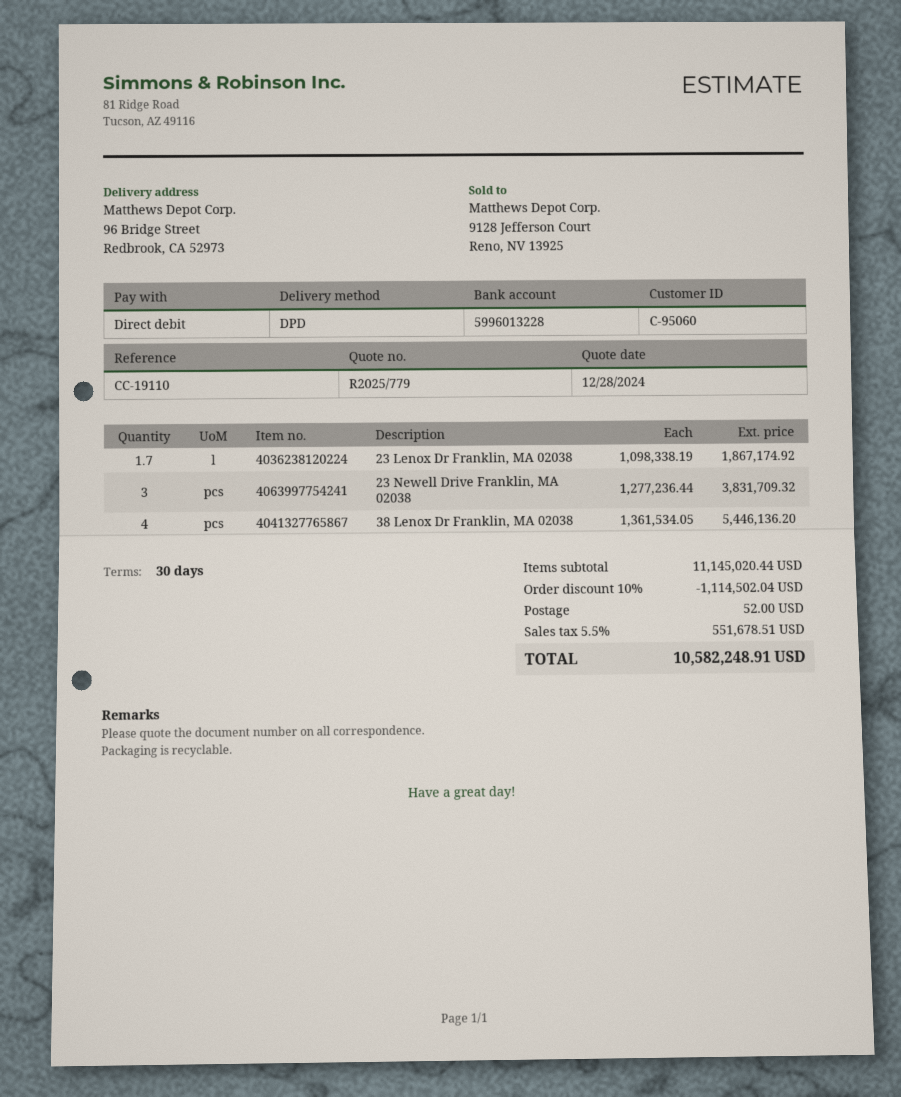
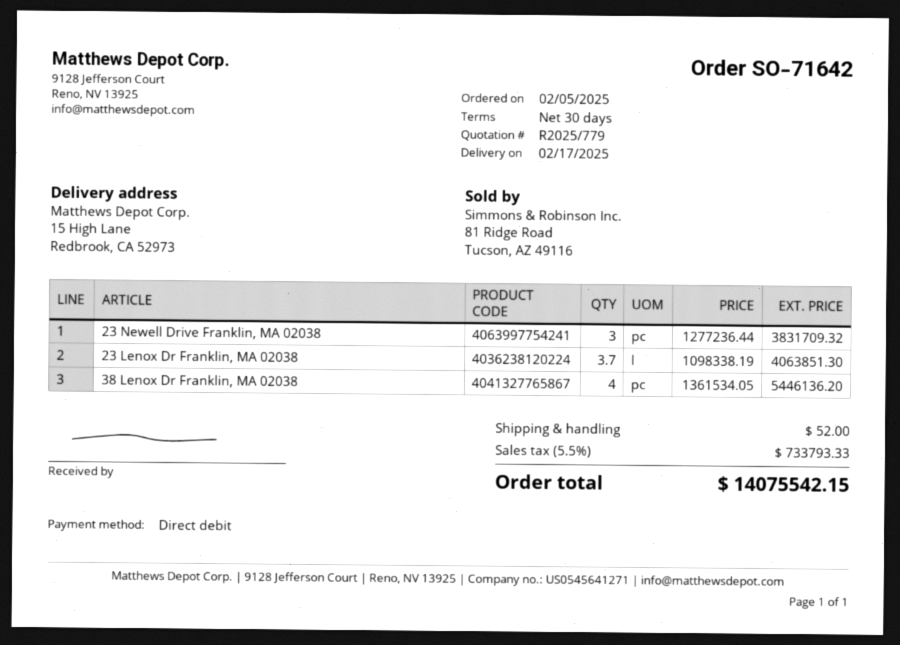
ship to: 96 Bridge Street, Redbrook, CA 52973 -> 15 High Lane, Redbrook, CA 52973
23 Lenox Dr Franklin, MA 02038: 1.7 x 1098338.19 = 1867174.92 -> 3.7 x 1098338.19 = 4063851.30
discount: 10% = 1114502.04 -> none
tax: 5.5% = 551678.51 -> 5.5% = 733793.33
total: 10582248.91 -> 14075542.15

